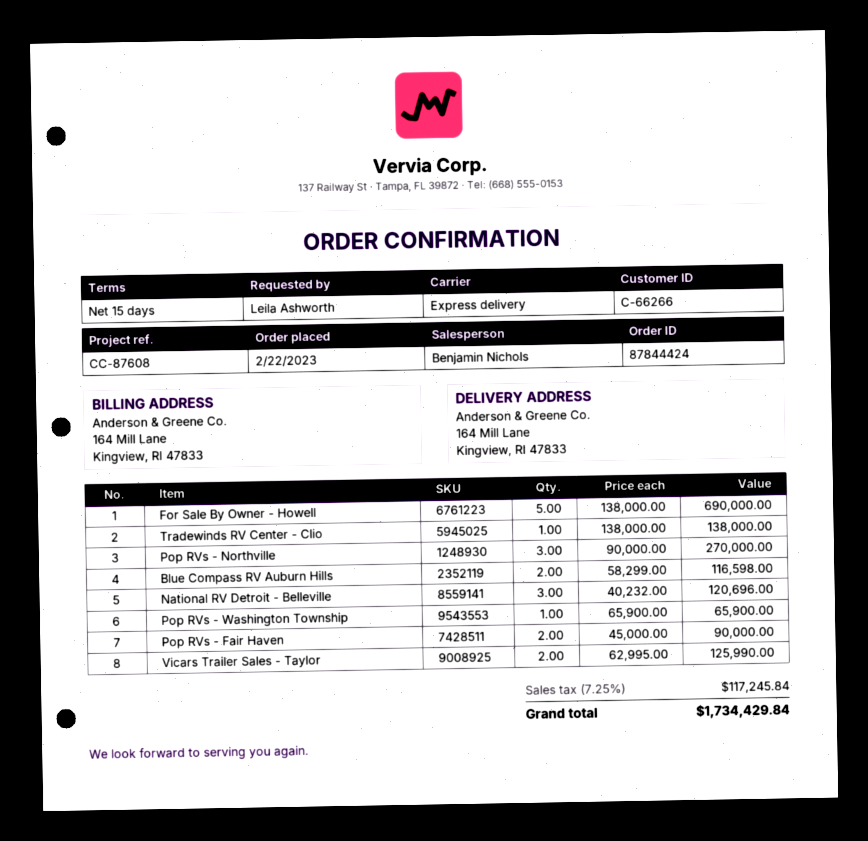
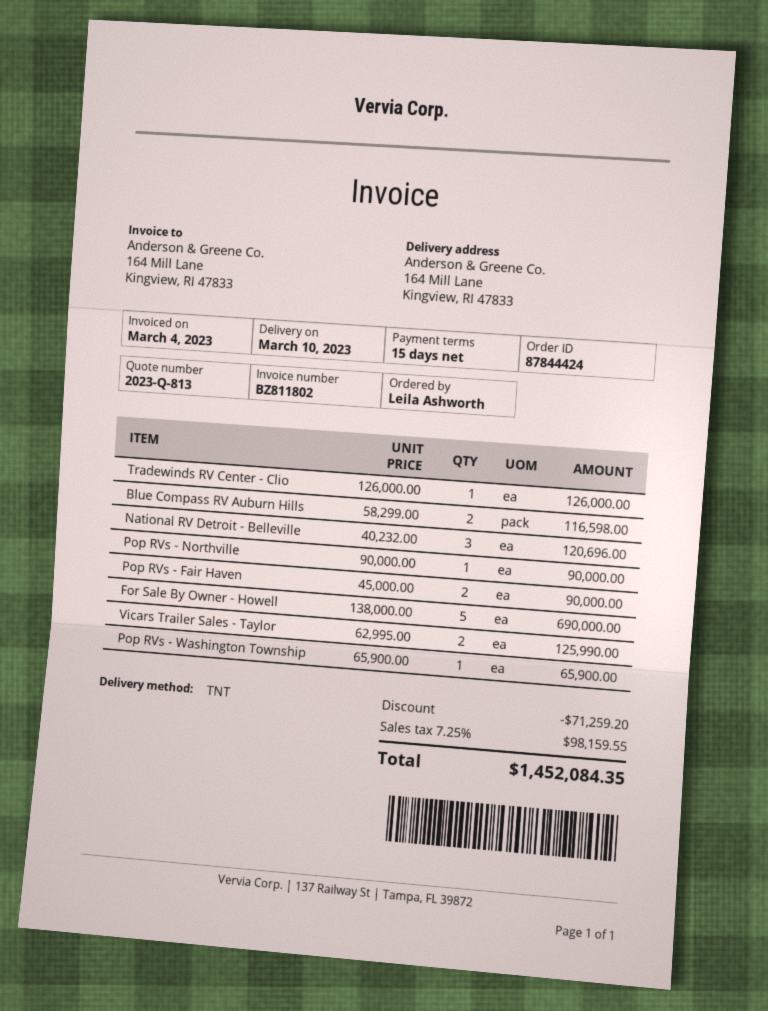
shipping method: express -> TNT
Tradewinds RV Center - Clio: 1 x 138000.00 = 138000.00 -> 1 x 126000.00 = 126000.00
Pop RVs - Northville: 3 x 90000.00 = 270000.00 -> 1 x 90000.00 = 90000.00
discount: none -> 71259.20
tax: 7.25% = 117245.84 -> 7.25% = 98159.55
total: 1734429.84 -> 1452084.35

